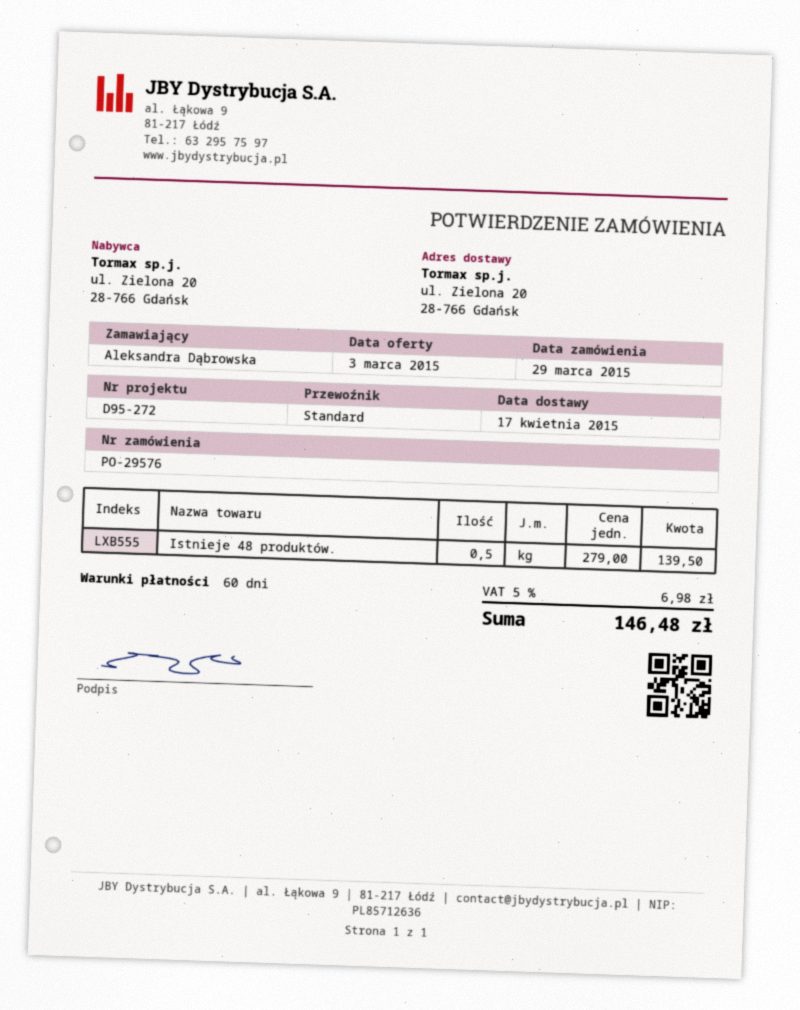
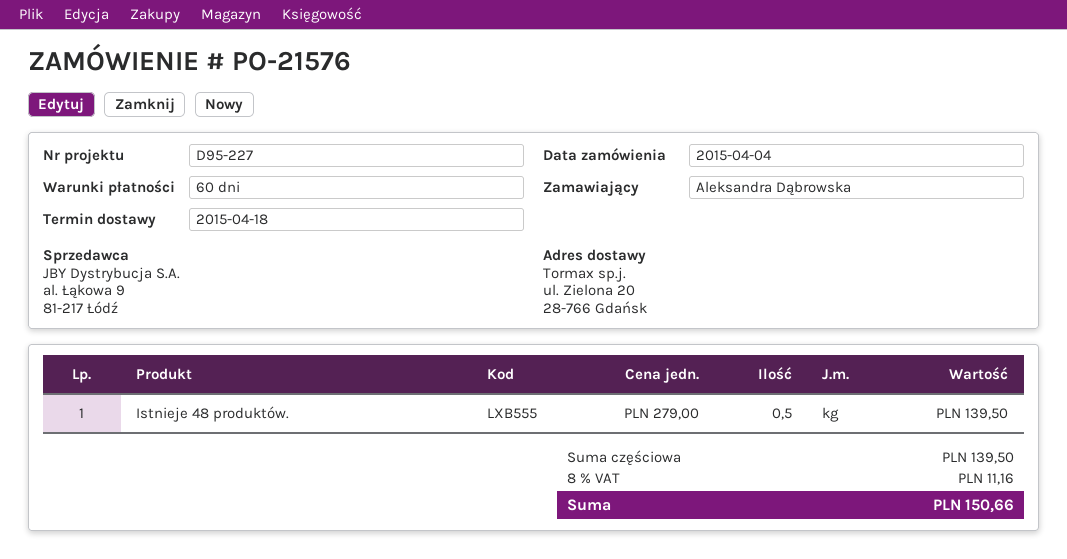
order number: PO-29576 -> PO-21576
order date: 2015-03-29 -> 2015-04-04
delivery date: 2015-04-17 -> 2015-04-18
reference: D95-272 -> D95-227
tax: 5% = 6.98 -> 8% = 11.16
total: 146.48 -> 150.66

